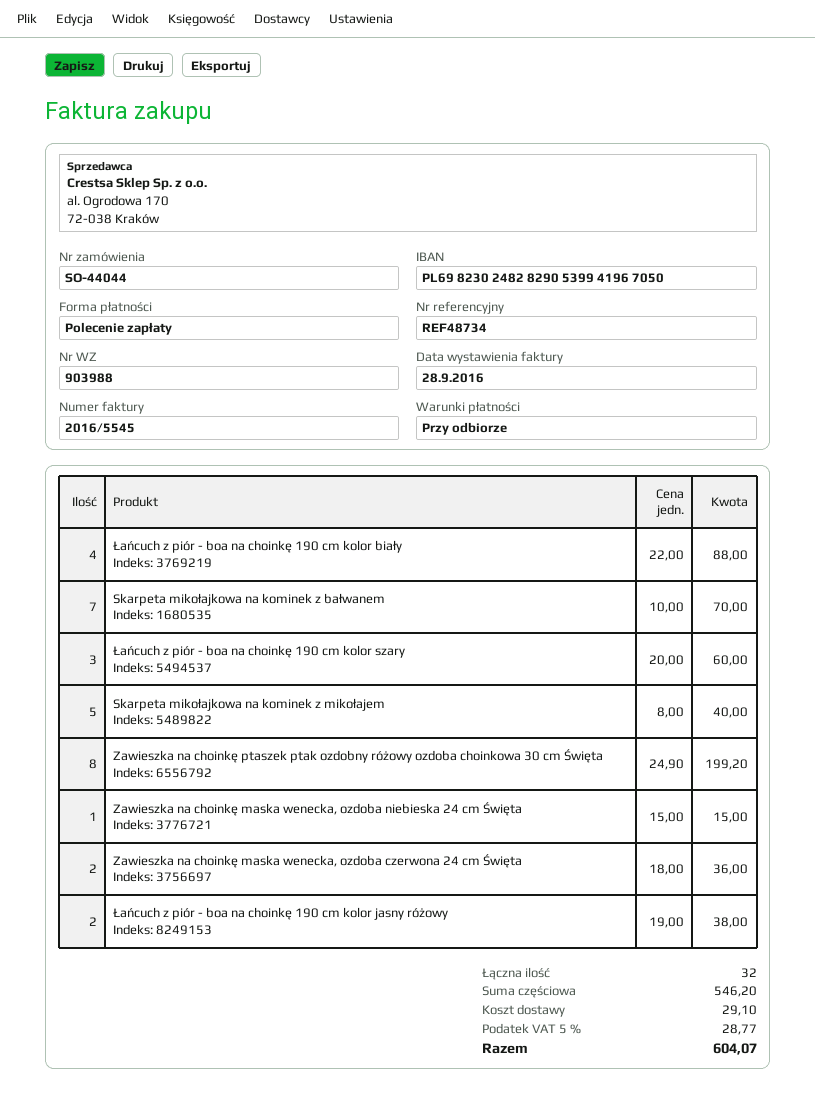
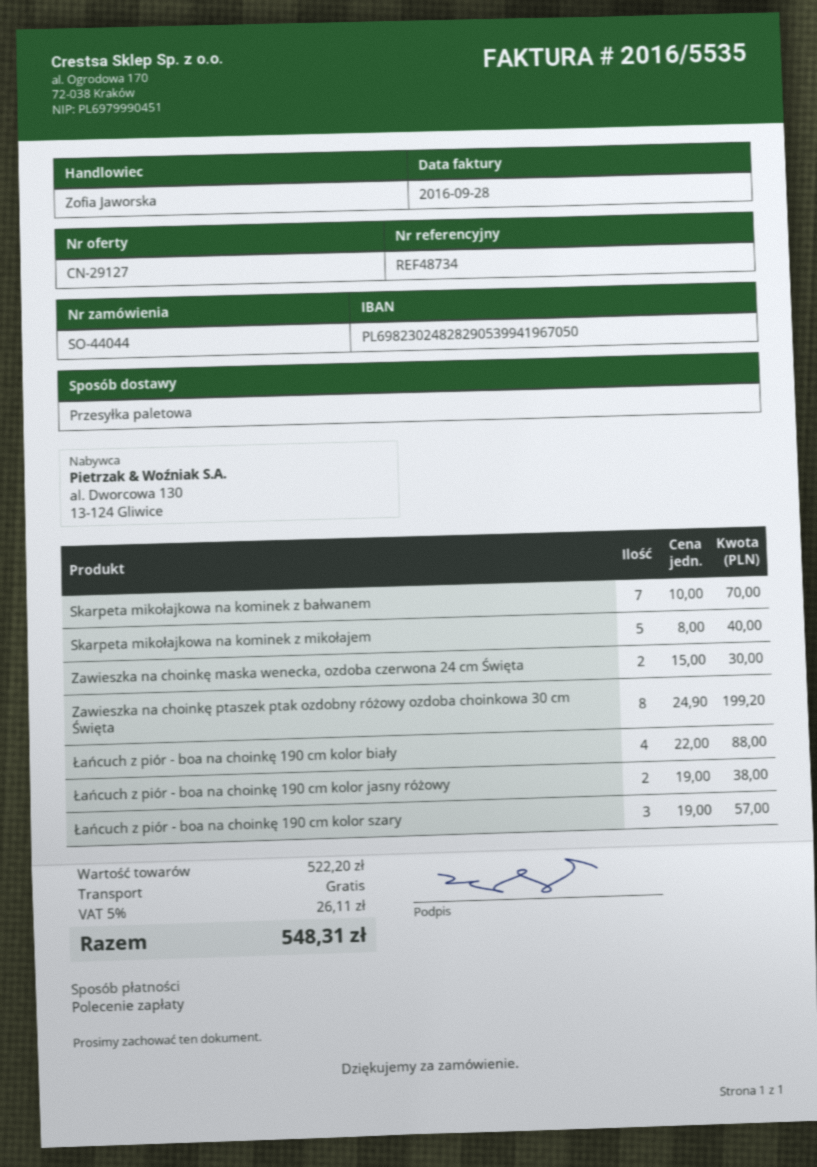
invoice number: 2016/5545 -> 2016/5535
Łańcuch z piór - boa na choinkę 190 cm kolor szary: 3 x 20.00 = 60.00 -> 3 x 19.00 = 57.00
Zawieszka na choinkę maska wenecka, ozdoba niebieska 24 cm Święta: 1 x 15.00 = 15.00 -> none
Zawieszka na choinkę maska wenecka, ozdoba czerwona 24 cm Święta: 2 x 18.00 = 36.00 -> 2 x 15.00 = 30.00
subtotal: 546.20 -> 522.20
shipping: 29.10 -> 0.00
tax: 5% = 28.77 -> 5% = 26.11
total: 604.07 -> 548.31

